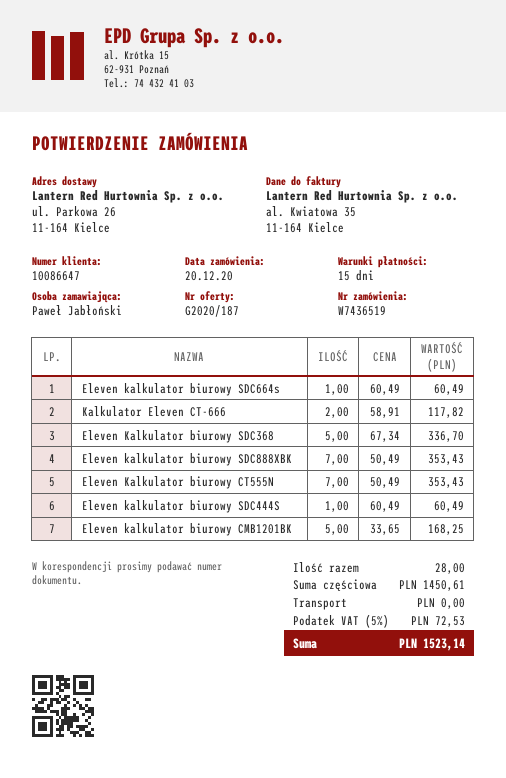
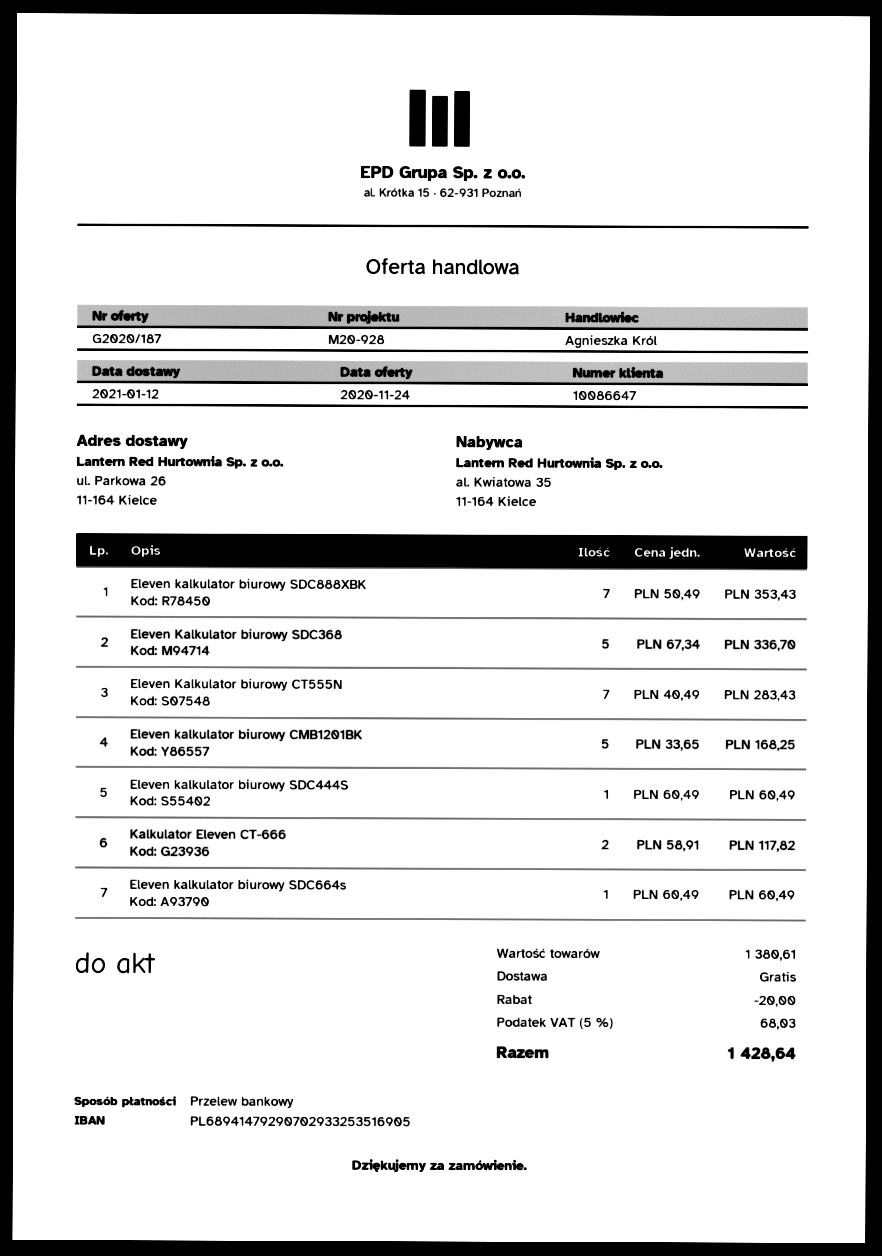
Eleven Kalkulator biurowy CT555N: 7 x 50.49 = 353.43 -> 7 x 40.49 = 283.43
subtotal: 1450.61 -> 1380.61
discount: none -> 20.00
tax: 5% = 72.53 -> 5% = 68.03
total: 1523.14 -> 1428.64

